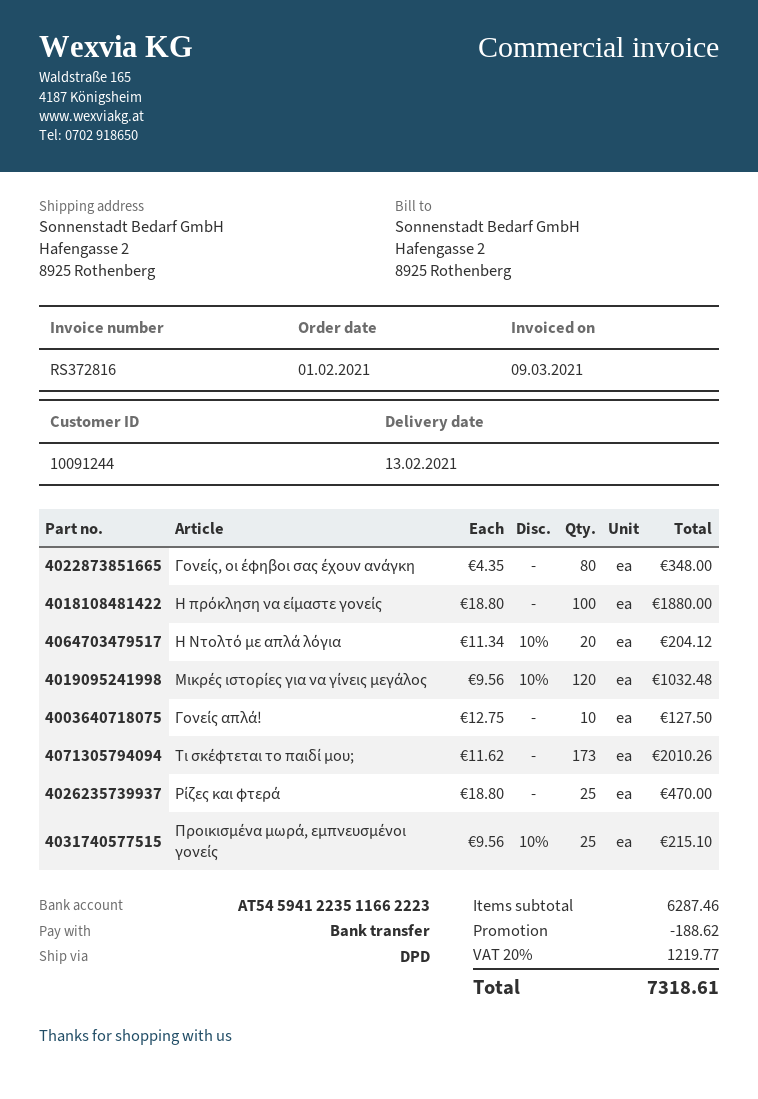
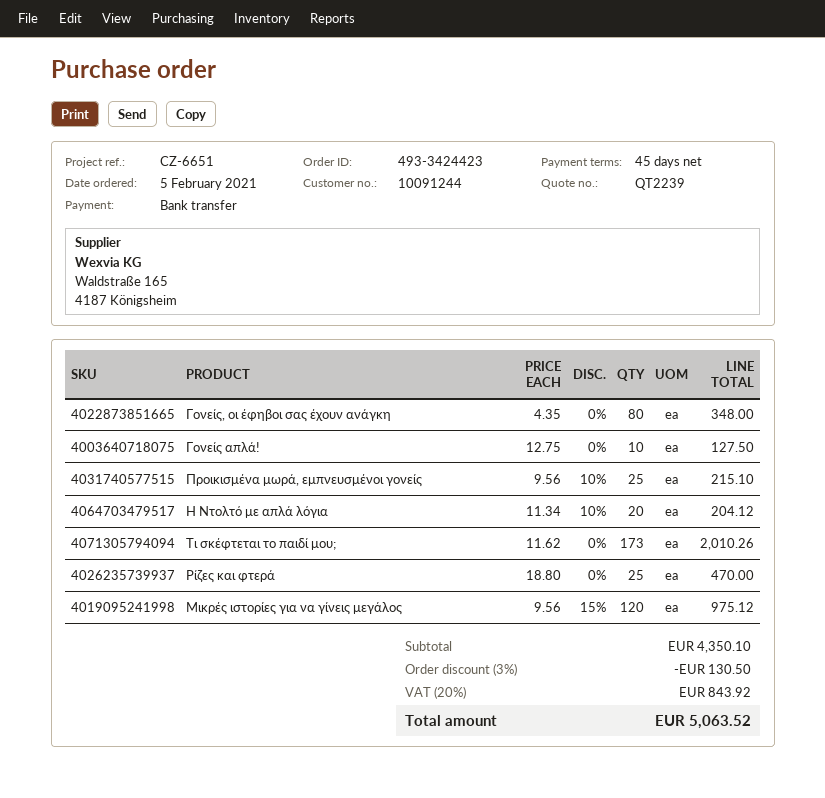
order date: 2021-02-01 -> 2021-02-05
Η πρόκληση να είμαστε γονείς: 100 x 18.80 = 1880.00 -> none
Μικρές ιστορίες για να γίνεις μεγάλος: 120 x 9.56 - 10% = 1032.48 -> 120 x 9.56 - 15% = 975.12
subtotal: 6287.46 -> 4350.10
discount: 188.62 -> 130.50
tax: 20% = 1219.77 -> 20% = 843.92
total: 7318.61 -> 5063.52

